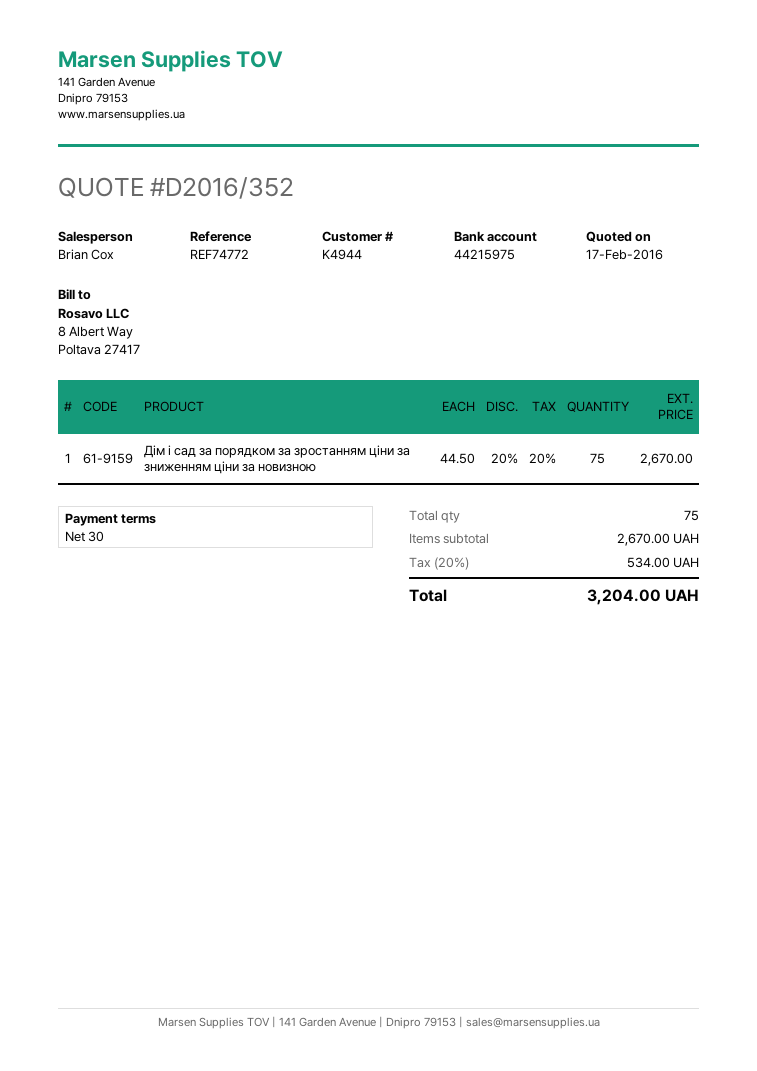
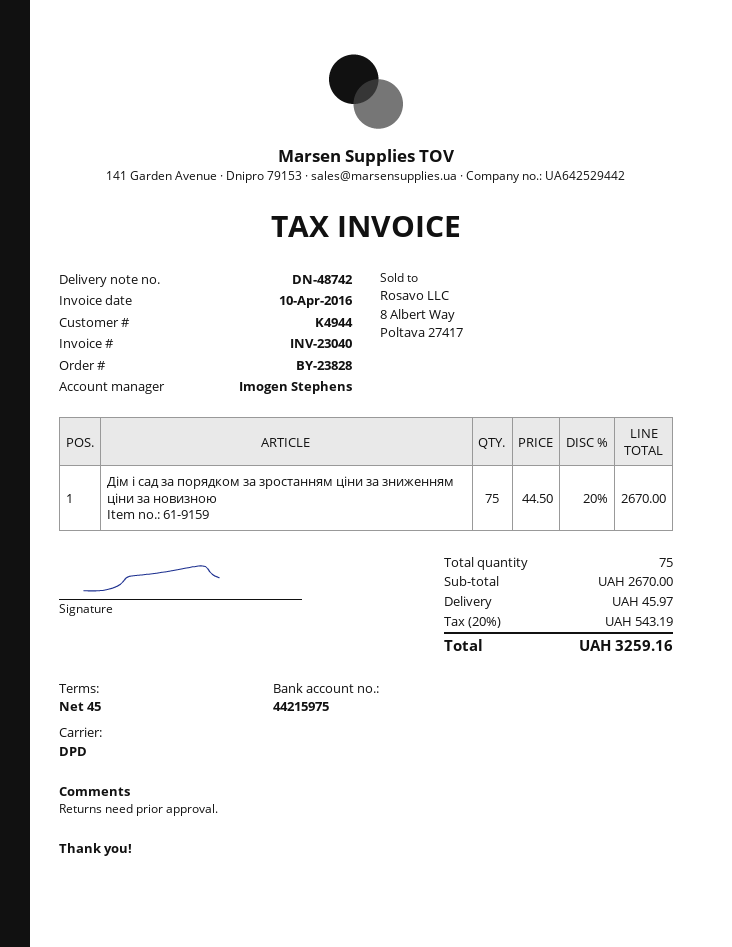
payment terms: 30 days -> 45 days
sales rep: Brian Cox -> Imogen Stephens
shipping: none -> 45.97
tax: 20% = 534.00 -> 20% = 543.19
total: 3204.00 -> 3259.16

